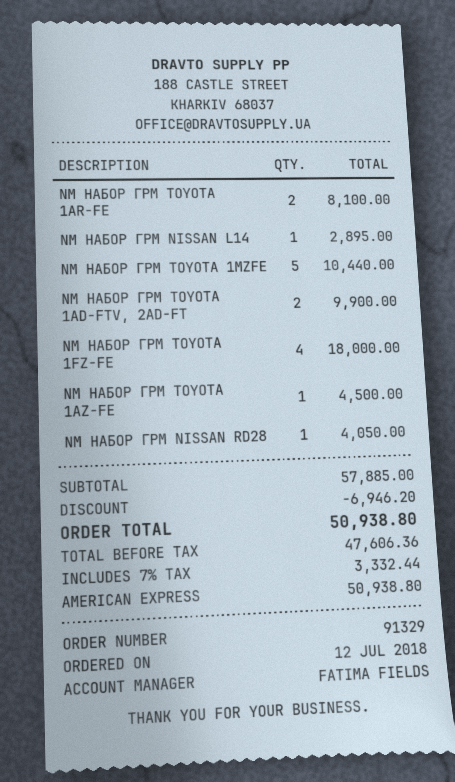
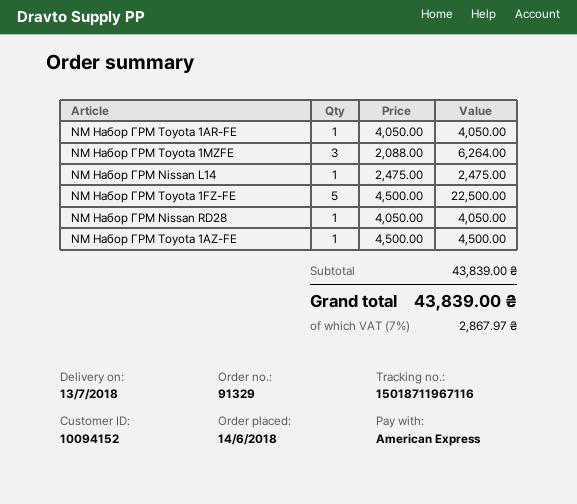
order date: 2018-07-12 -> 2018-06-14
NM НАБОР ГРМ TOYOTA 1AR-FE: 2 for 8100.00 -> 1 for 4050.00
NM НАБОР ГРМ NISSAN L14: 1 for 2895.00 -> 1 for 2475.00
NM НАБОР ГРМ TOYOTA 1MZFE: 5 for 10440.00 -> 3 for 6264.00
NM НАБОР ГРМ TOYOTA 1AD-FTV, 2AD-FT: 2 for 9900.00 -> none
NM НАБОР ГРМ TOYOTA 1FZ-FE: 4 for 18000.00 -> 5 for 22500.00
subtotal: 57885.00 -> 43839.00
discount: 6946.20 -> none
tax: 7% = 3332.44 -> 7% = 2867.97
total: 50938.80 -> 43839.00

